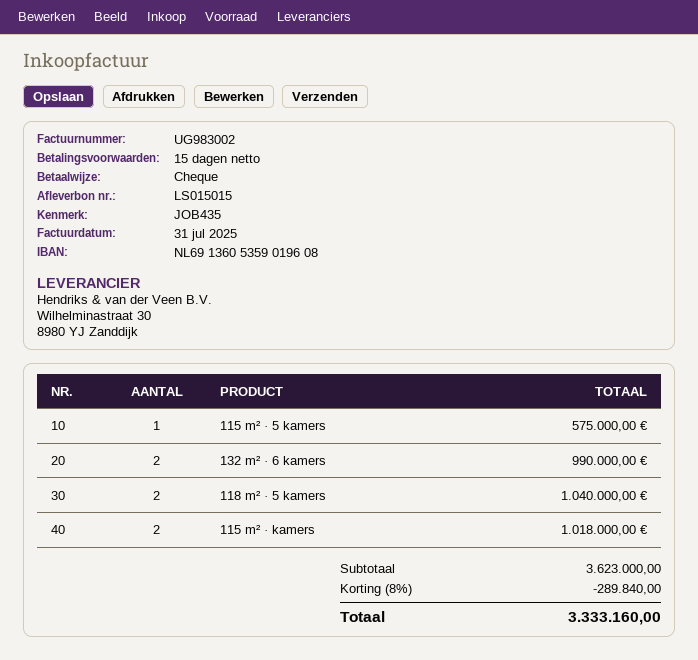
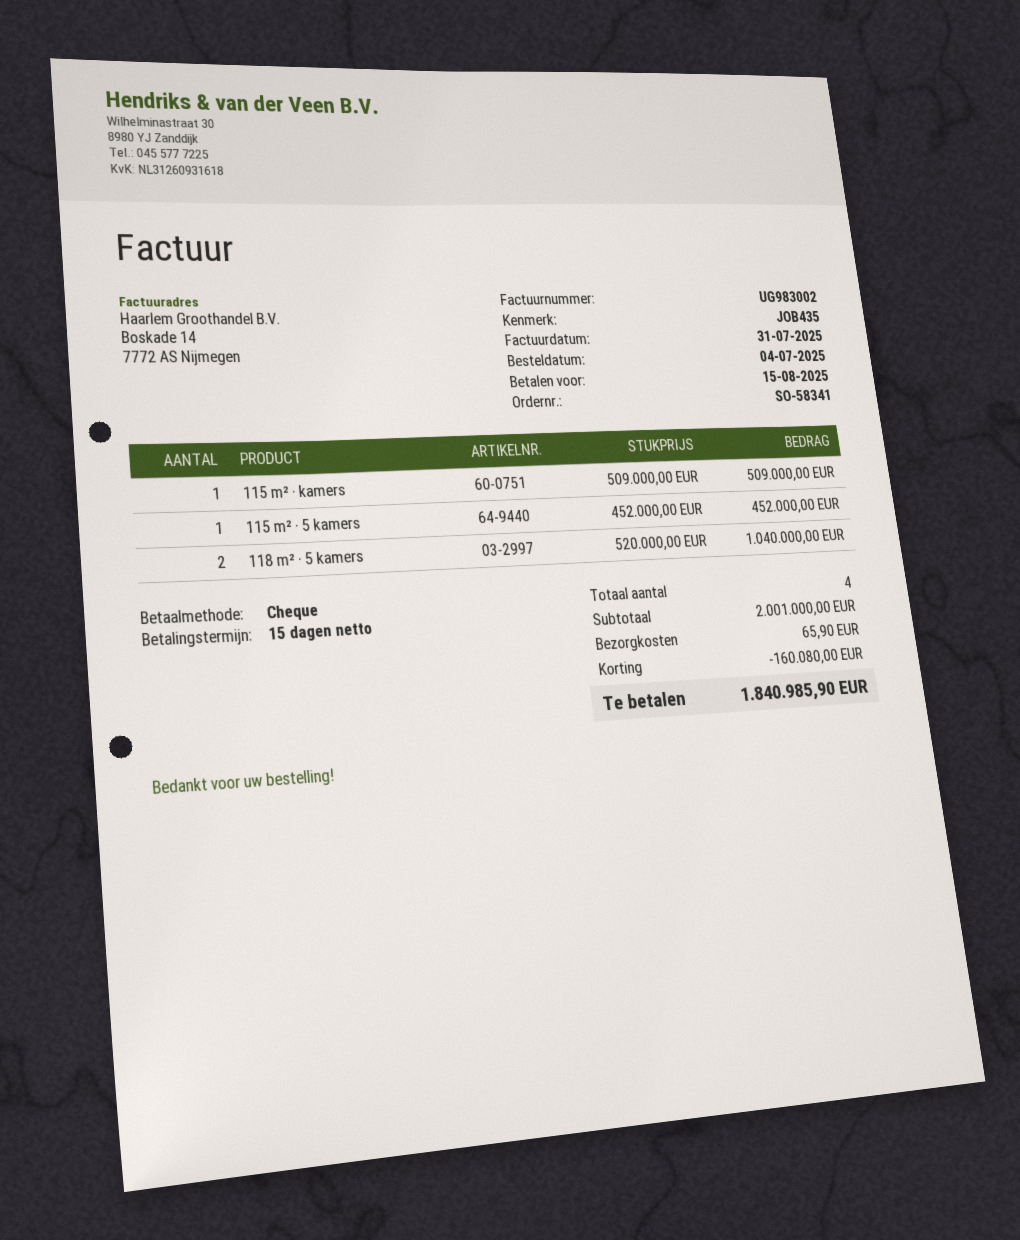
115 m² · 5 kamers: 1 for 575000.00 -> 1 for 452000.00
132 m² · 6 kamers: 2 for 990000.00 -> none
115 m² · kamers: 2 for 1018000.00 -> 1 for 509000.00
subtotal: 3623000.00 -> 2001000.00
discount: 289840.00 -> 160080.00
shipping: none -> 65.90
total: 3333160.00 -> 1840985.90

